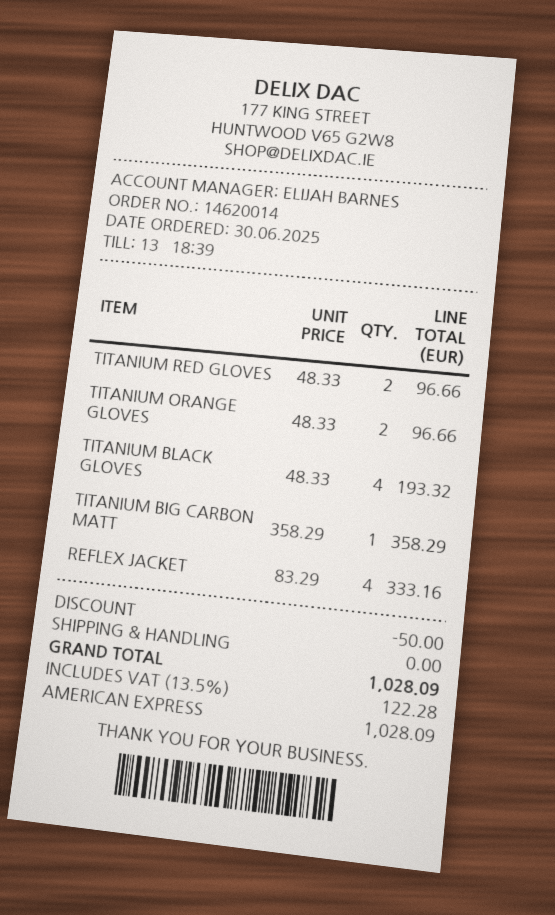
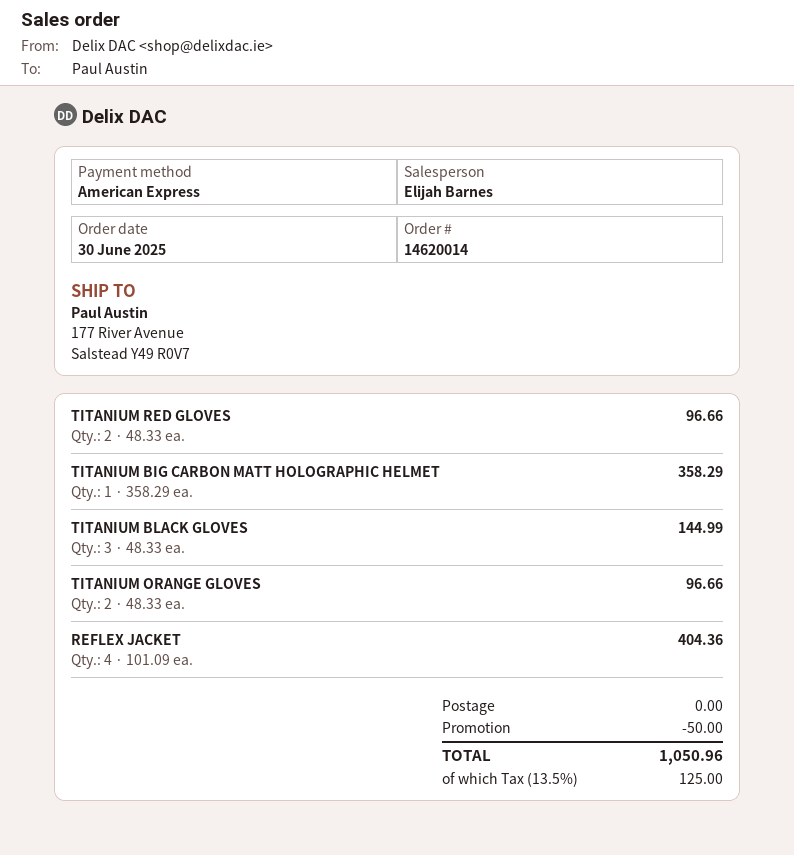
TITANIUM BLACK GLOVES: 4 x 48.33 = 193.32 -> 3 x 48.33 = 144.99
REFLEX JACKET: 4 x 83.29 = 333.16 -> 4 x 101.09 = 404.36
tax: 13.5% = 122.28 -> 13.5% = 125.00
total: 1028.09 -> 1050.96

